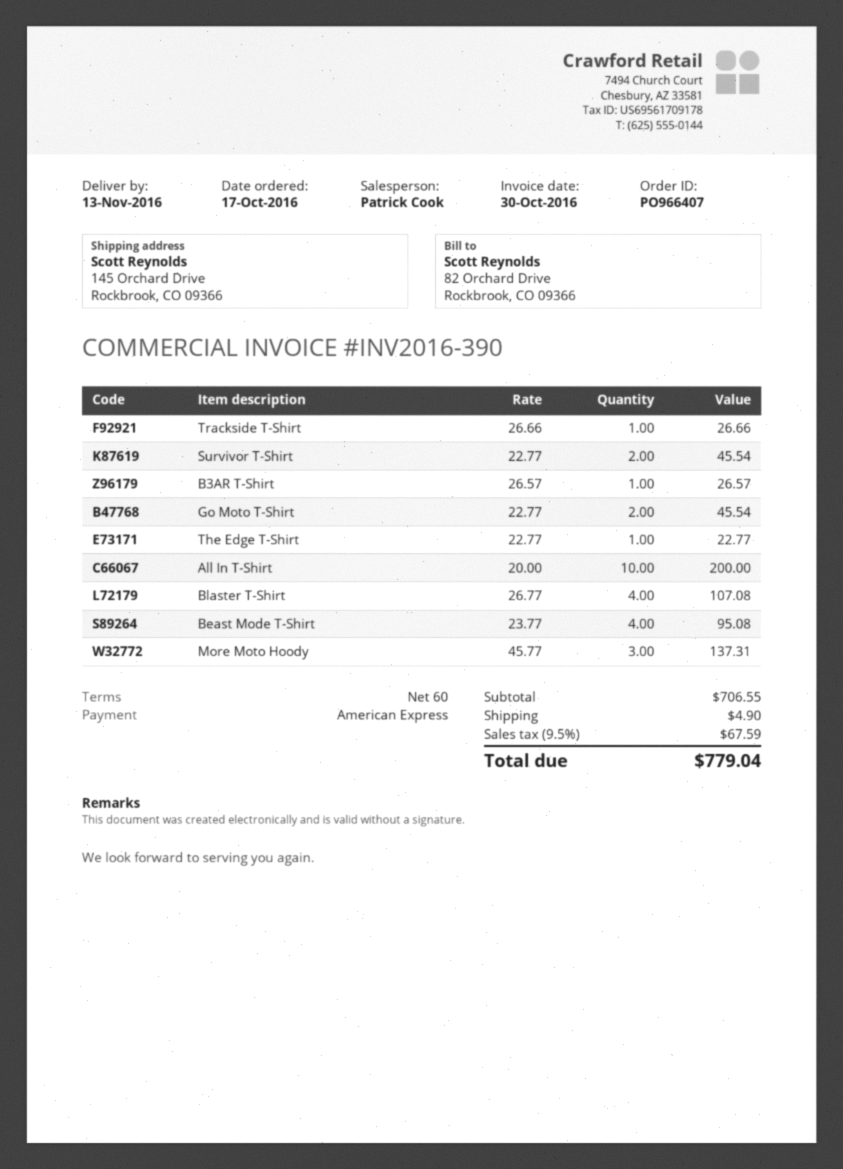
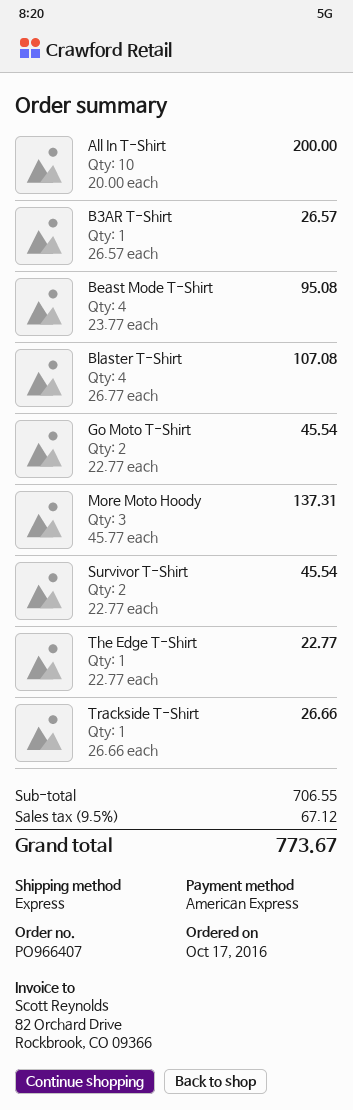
shipping: 4.90 -> none
tax: 9.5% = 67.59 -> 9.5% = 67.12
total: 779.04 -> 773.67

